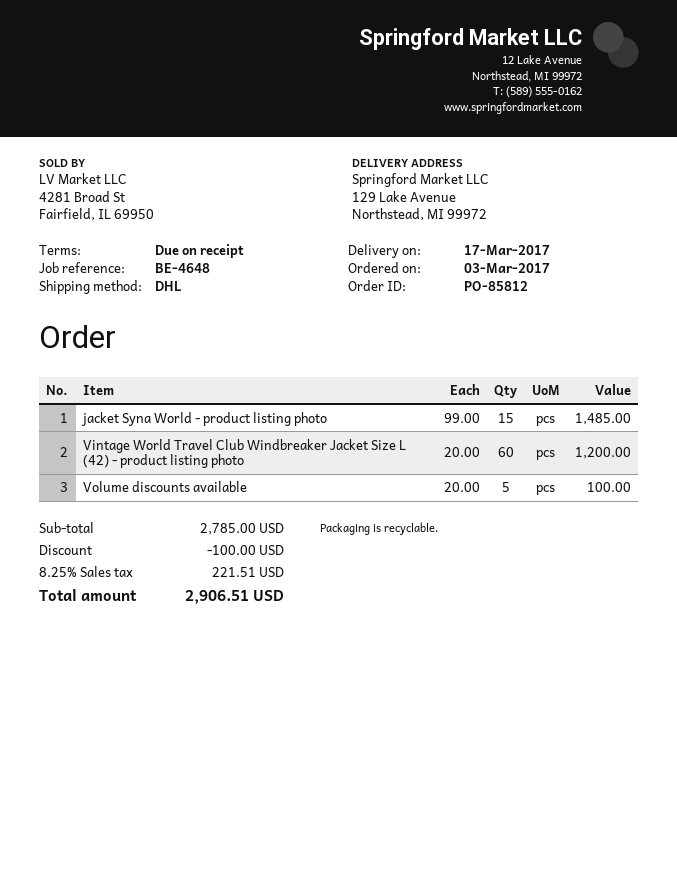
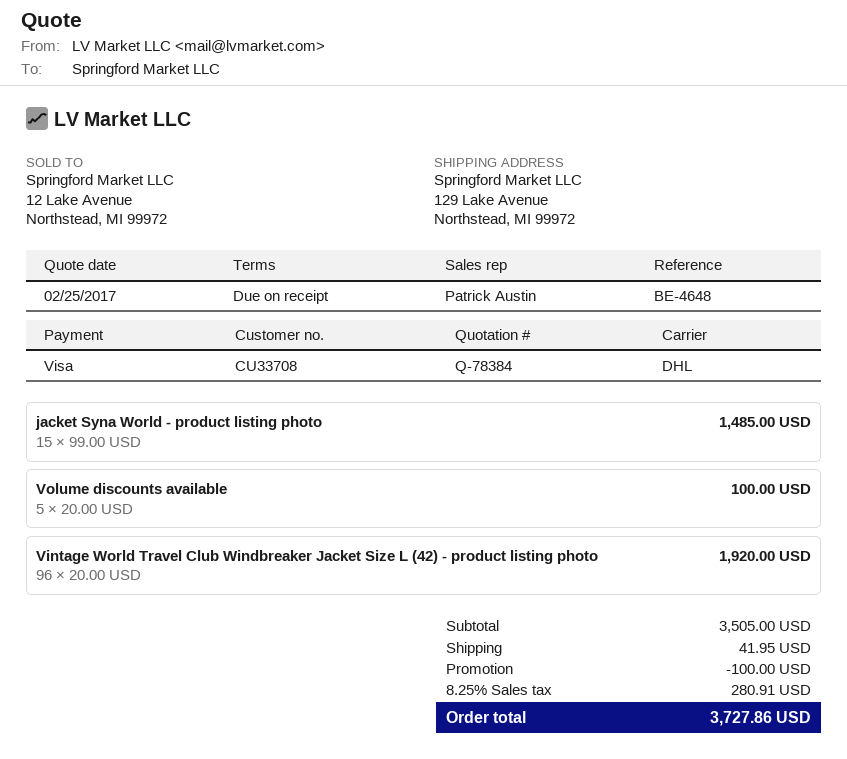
Vintage World Travel Club Windbreaker Jacket Size L (42) - product listing photo: 60 x 20.00 = 1200.00 -> 96 x 20.00 = 1920.00
subtotal: 2785.00 -> 3505.00
shipping: none -> 41.95
tax: 8.25% = 221.51 -> 8.25% = 280.91
total: 2906.51 -> 3727.86

